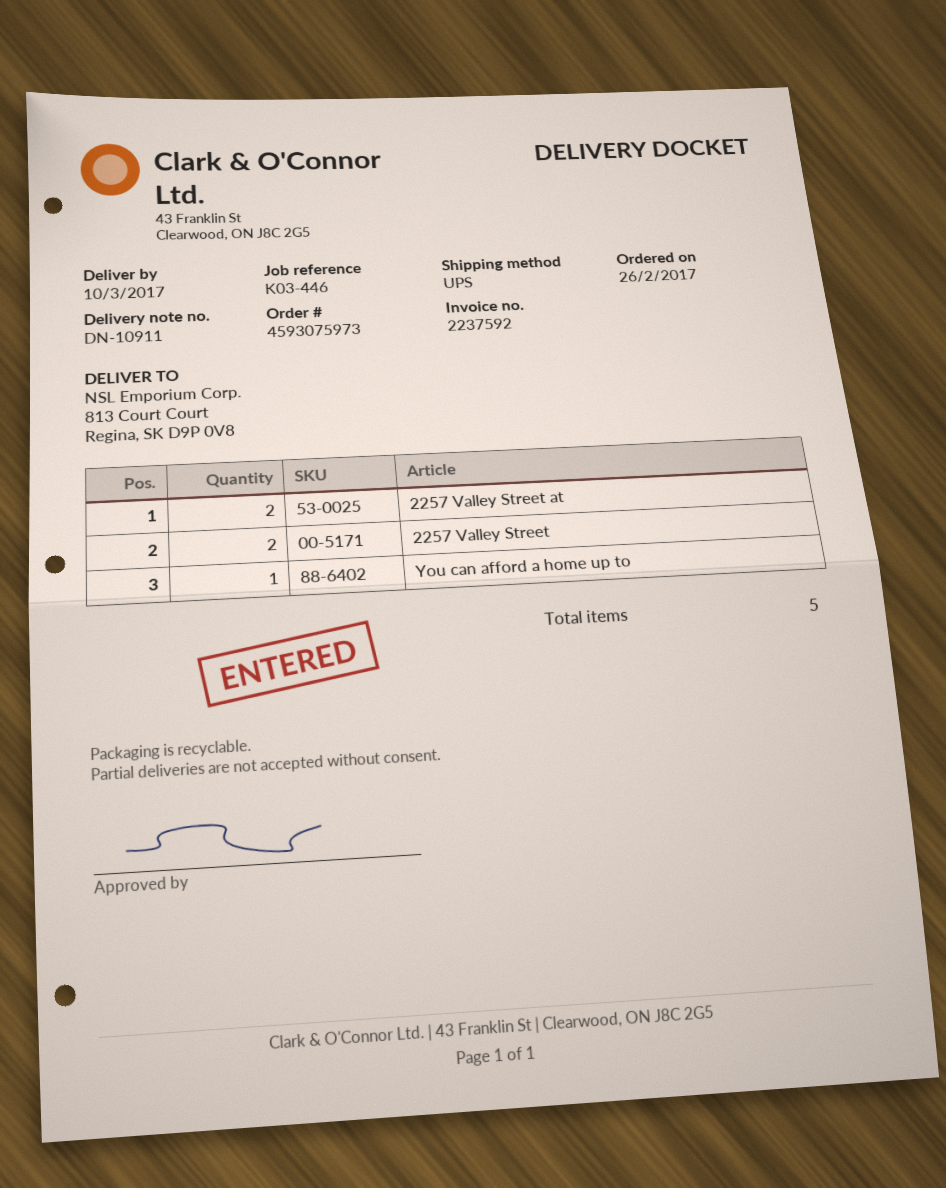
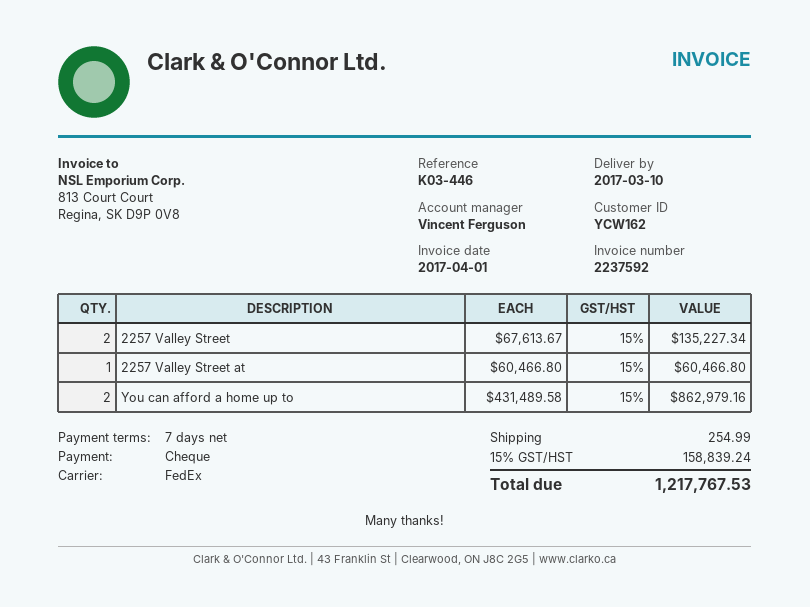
shipping method: UPS -> FedEx
2257 Valley Street at: 2 -> 1
You can afford a home up to: 1 -> 2

